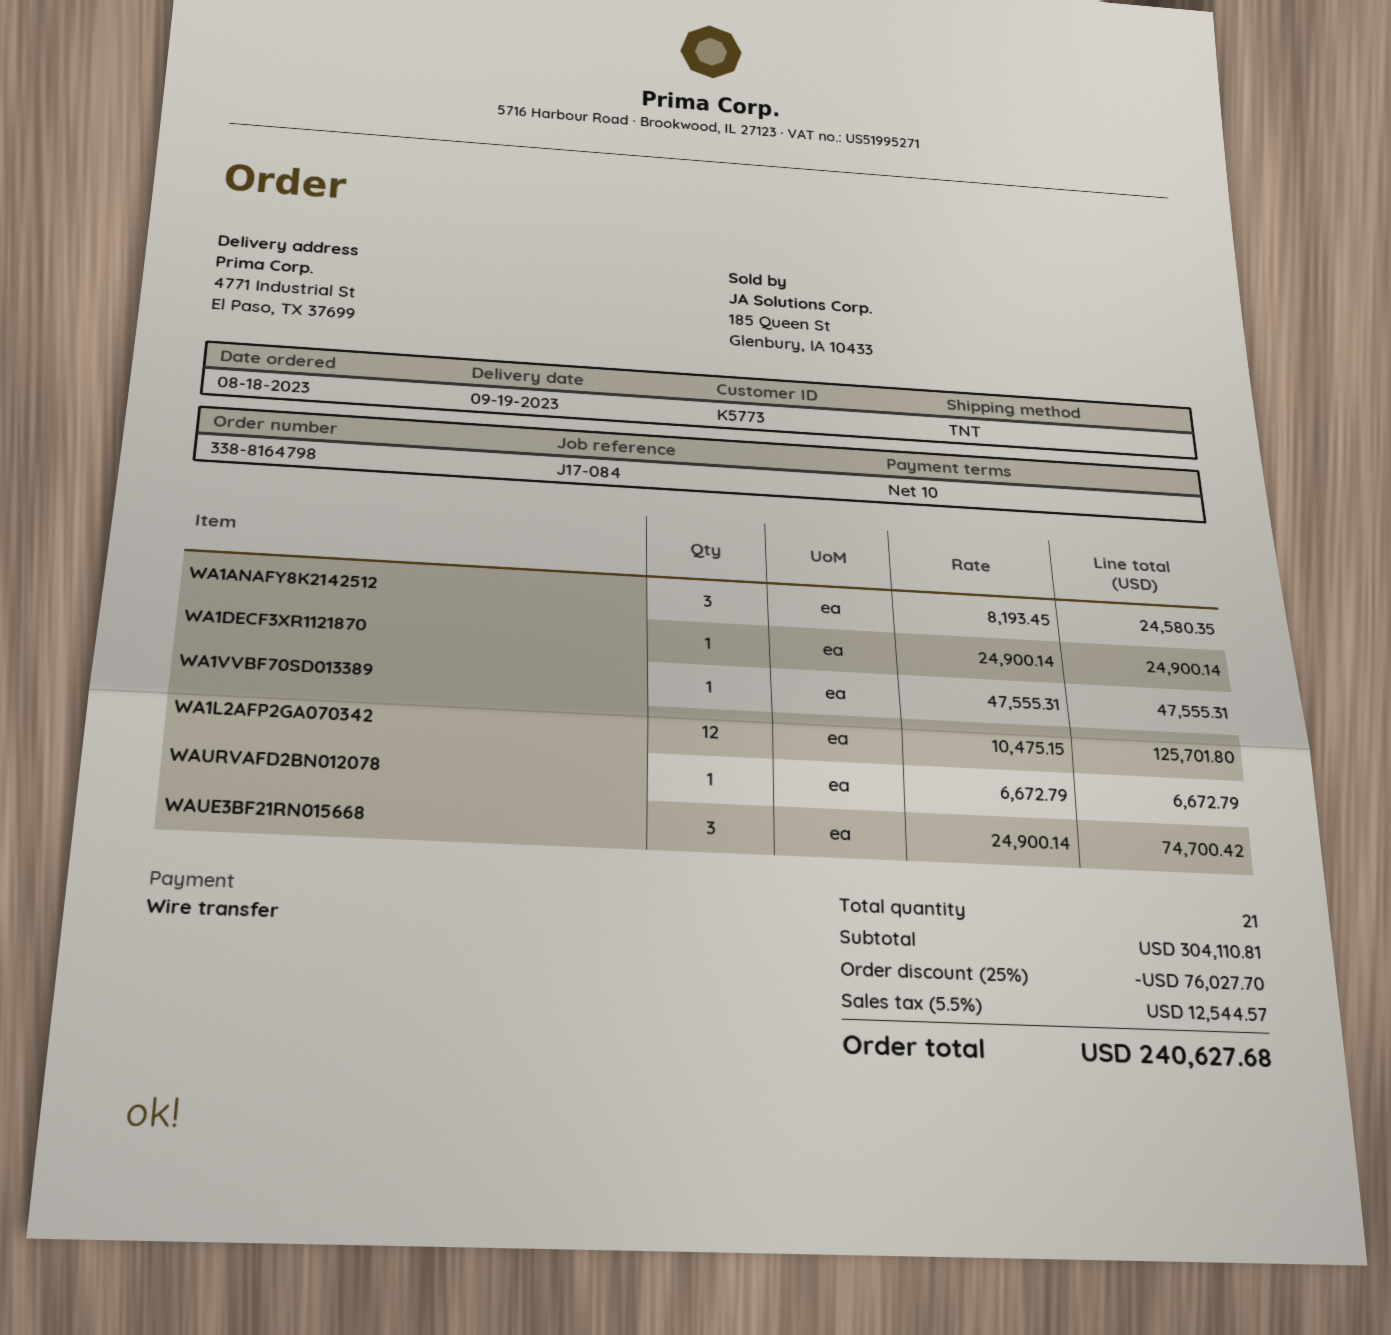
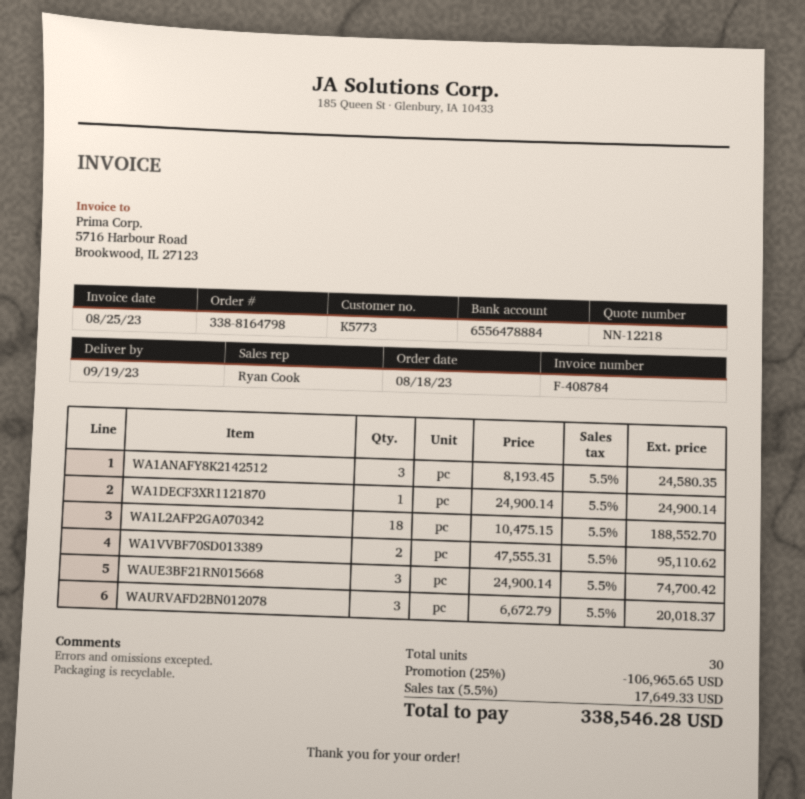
WA1VVBF70SD013389: 1 x 47555.31 = 47555.31 -> 2 x 47555.31 = 95110.62
WA1L2AFP2GA070342: 12 x 10475.15 = 125701.80 -> 18 x 10475.15 = 188552.70
WAURVAFD2BN012078: 1 x 6672.79 = 6672.79 -> 3 x 6672.79 = 20018.37
total quantity: 21 -> 30
discount: 25% = 76027.70 -> 25% = 106965.65
tax: 5.5% = 12544.57 -> 5.5% = 17649.33
total: 240627.68 -> 338546.28

